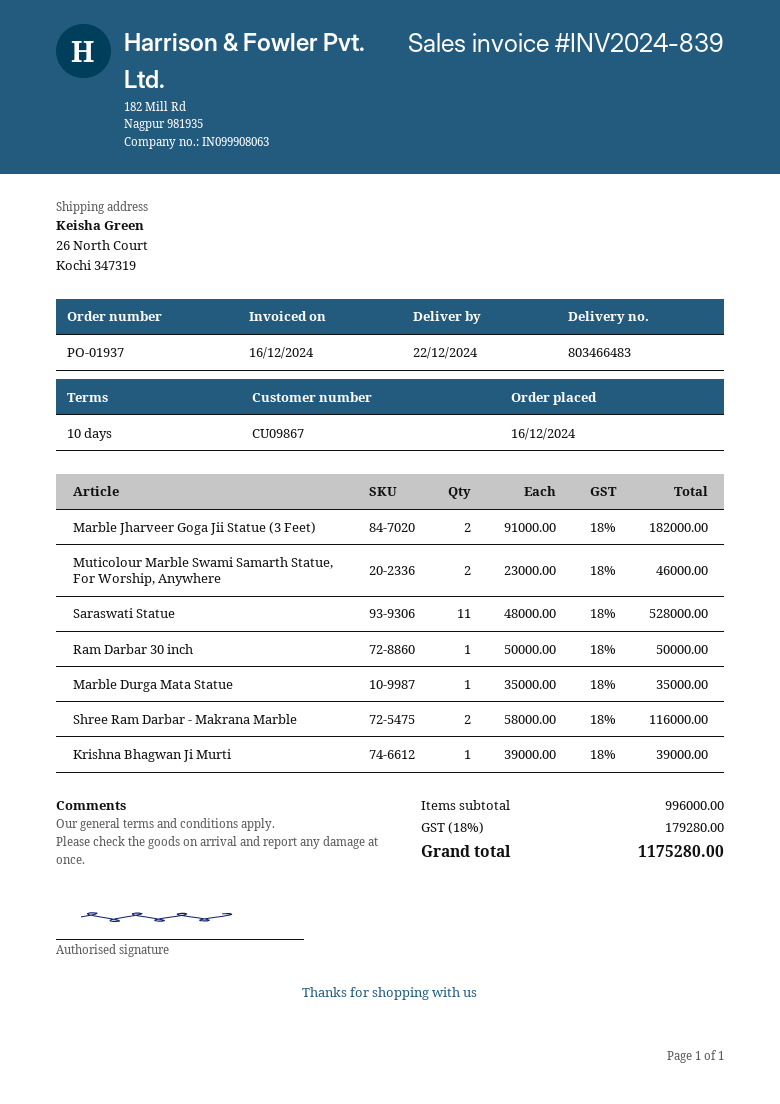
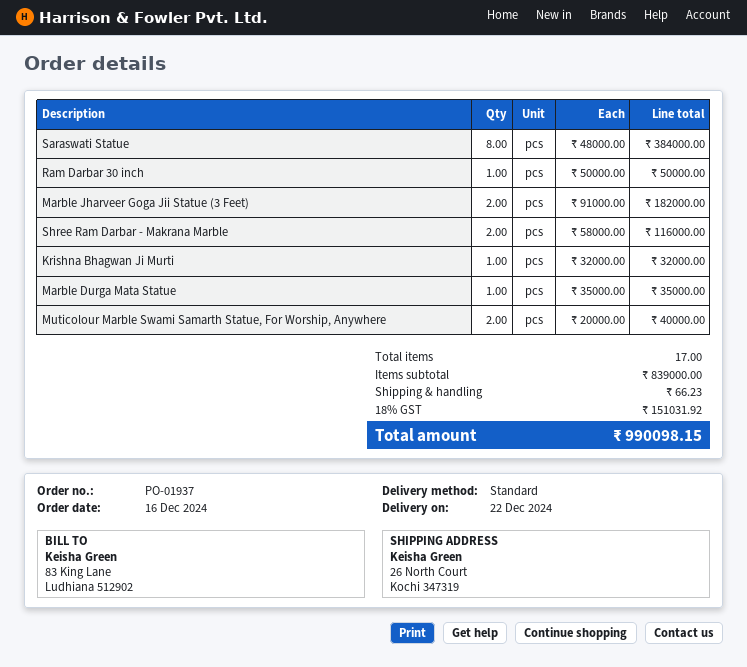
Muticolour Marble Swami Samarth Statue, For Worship, Anywhere: 2 x 23000.00 = 46000.00 -> 2 x 20000.00 = 40000.00
Saraswati Statue: 11 x 48000.00 = 528000.00 -> 8 x 48000.00 = 384000.00
Krishna Bhagwan Ji Murti: 1 x 39000.00 = 39000.00 -> 1 x 32000.00 = 32000.00
subtotal: 996000.00 -> 839000.00
shipping: none -> 66.23
tax: 18% = 179280.00 -> 18% = 151031.92
total: 1175280.00 -> 990098.15

